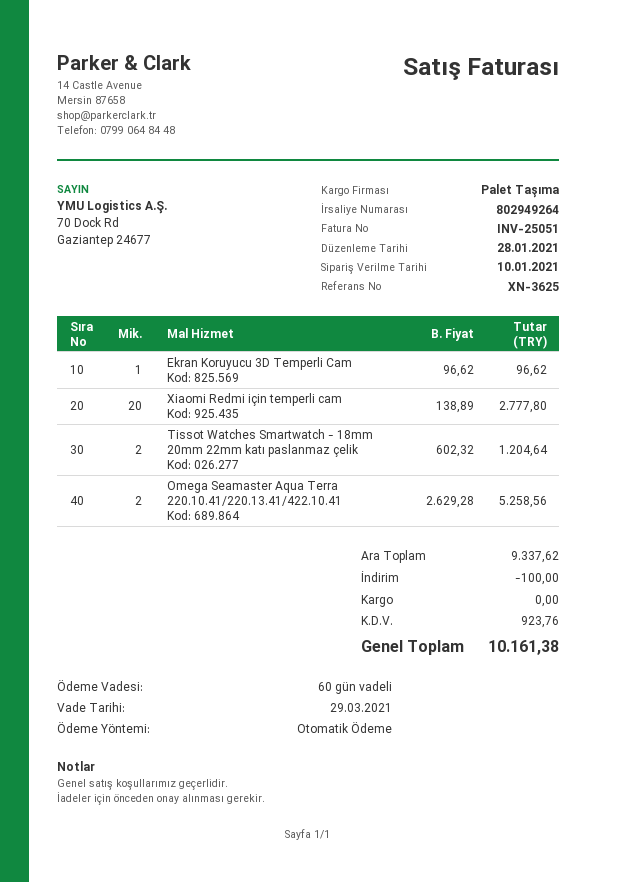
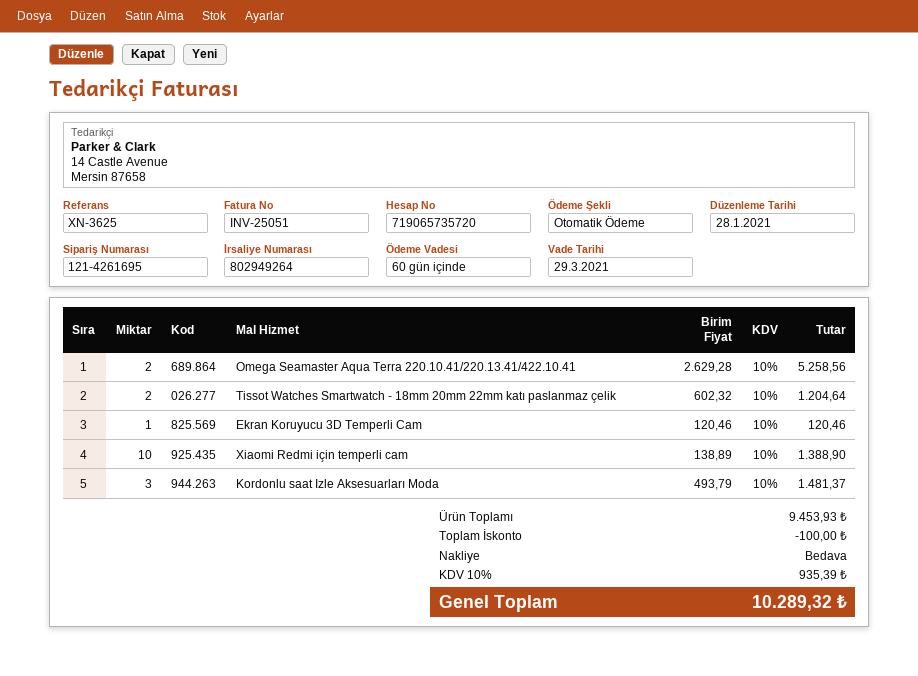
Ekran Koruyucu 3D Temperli Cam: 1 x 96.62 = 96.62 -> 1 x 120.46 = 120.46
Xiaomi Redmi için temperli cam: 20 x 138.89 = 2777.80 -> 10 x 138.89 = 1388.90
Kordonlu saat Izle Aksesuarları Moda: none -> 3 x 493.79 = 1481.37
subtotal: 9337.62 -> 9453.93
tax: 923.76 -> 935.39
total: 10161.38 -> 10289.32

